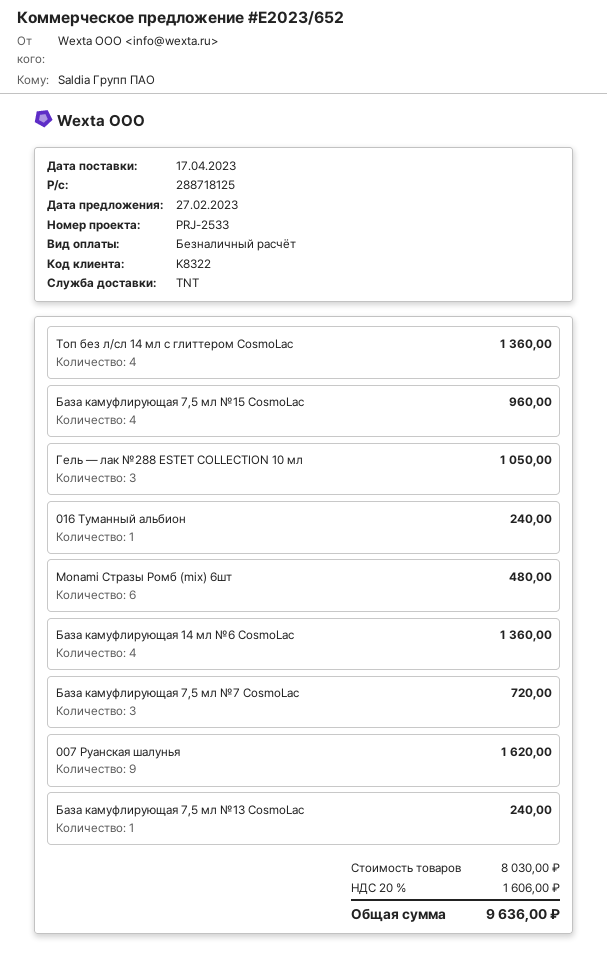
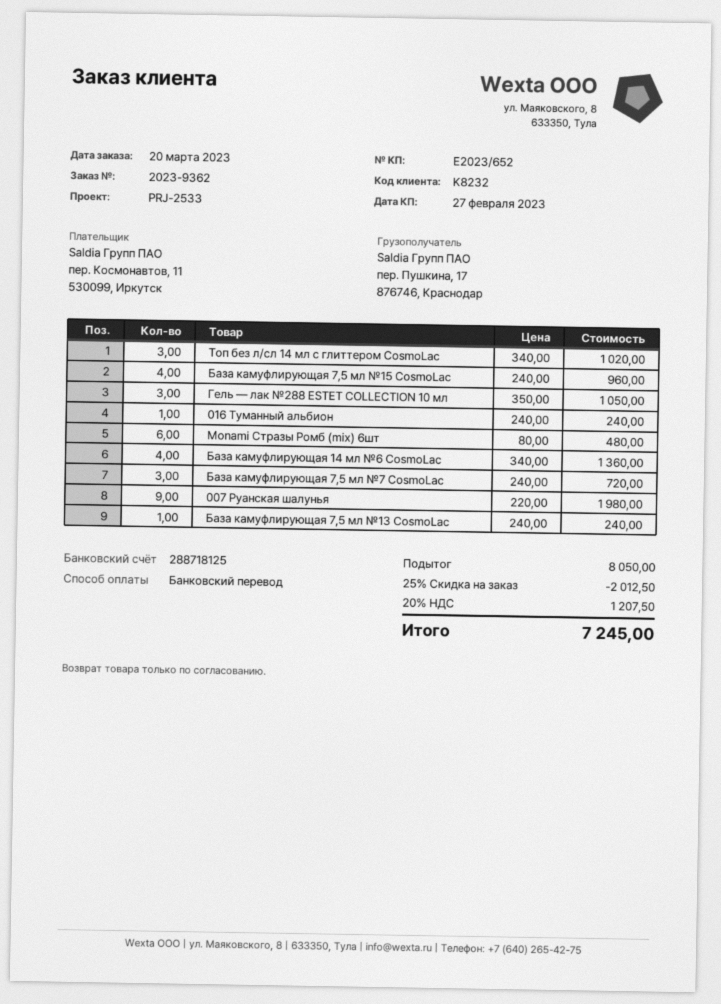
customer number: K8322 -> K8232
Топ без л/сл 14 мл с глиттером CosmoLac: 4 for 1360.00 -> 3 for 1020.00
007 Руанская шалунья: 9 for 1620.00 -> 9 for 1980.00
subtotal: 8030.00 -> 8050.00
discount: none -> 25% = 2012.50
tax: 20% = 1606.00 -> 20% = 1207.50
total: 9636.00 -> 7245.00

